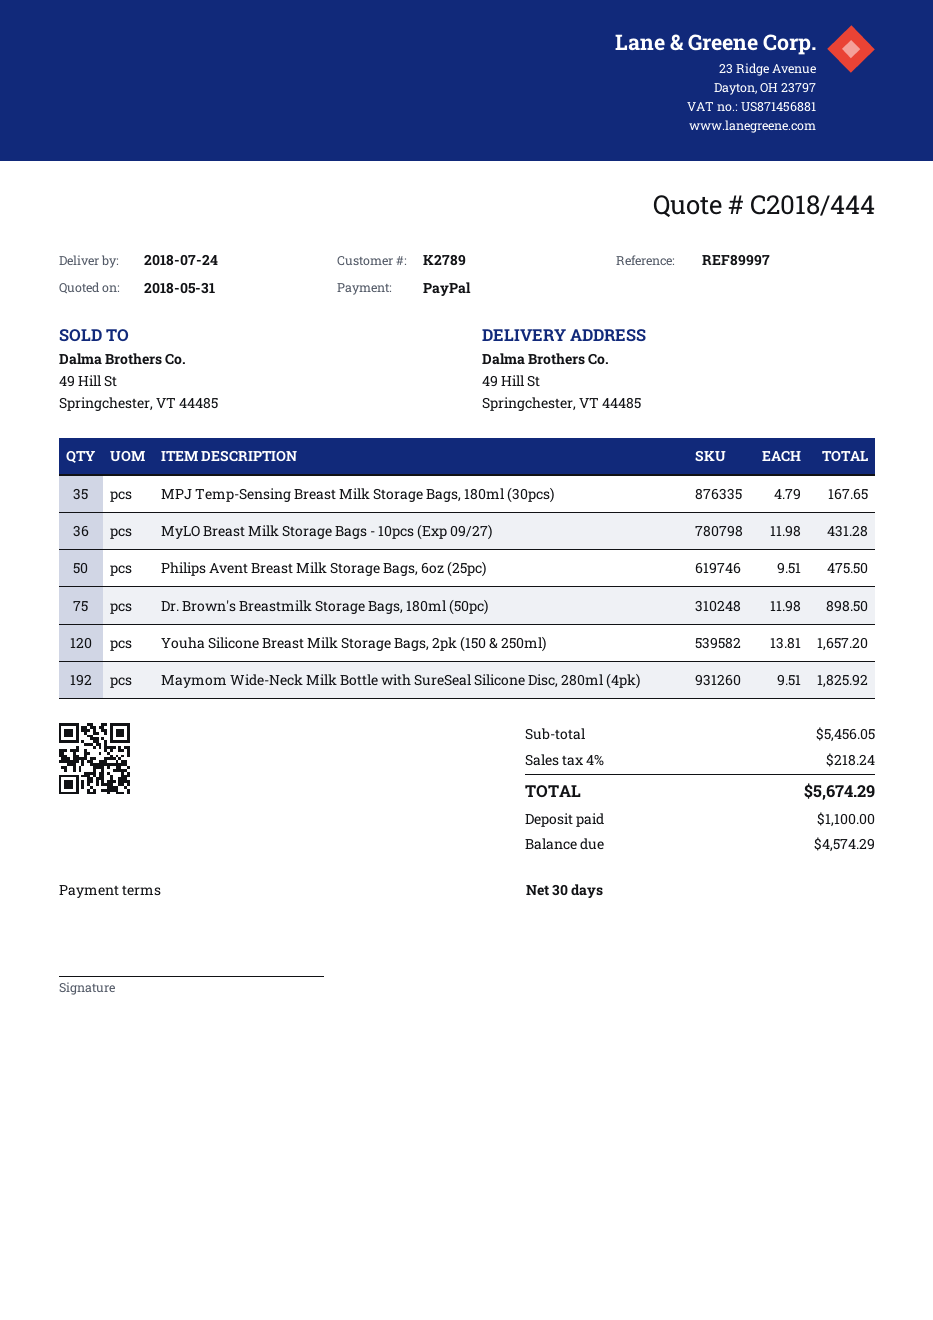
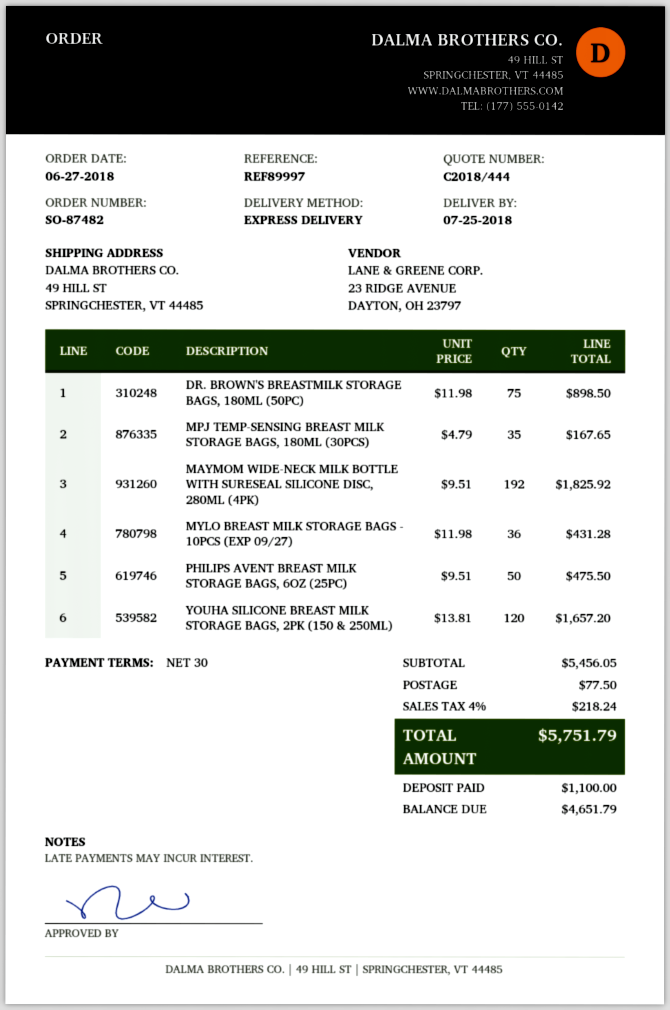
delivery date: 2018-07-24 -> 2018-07-25
shipping: none -> 77.50
total: 5674.29 -> 5751.79
balance: 4574.29 -> 4651.79

